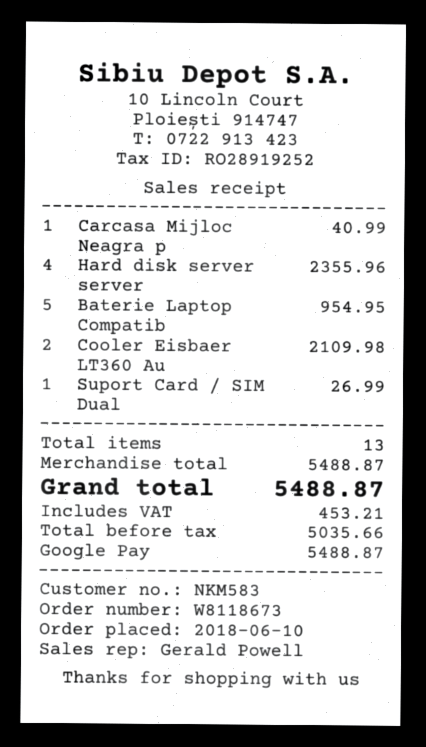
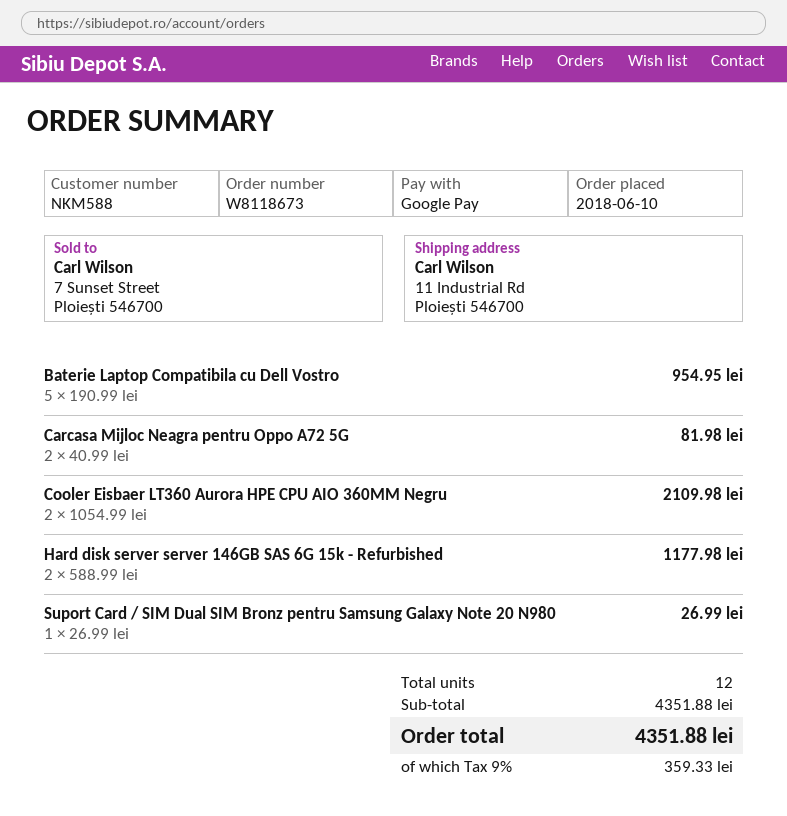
customer number: NKM583 -> NKM588
Carcasa Mijloc Neagra p: 1 for 40.99 -> 2 for 81.98
Hard disk server server: 4 for 2355.96 -> 2 for 1177.98
total quantity: 13 -> 12
subtotal: 5488.87 -> 4351.88
tax: 453.21 -> 359.33
total: 5488.87 -> 4351.88

